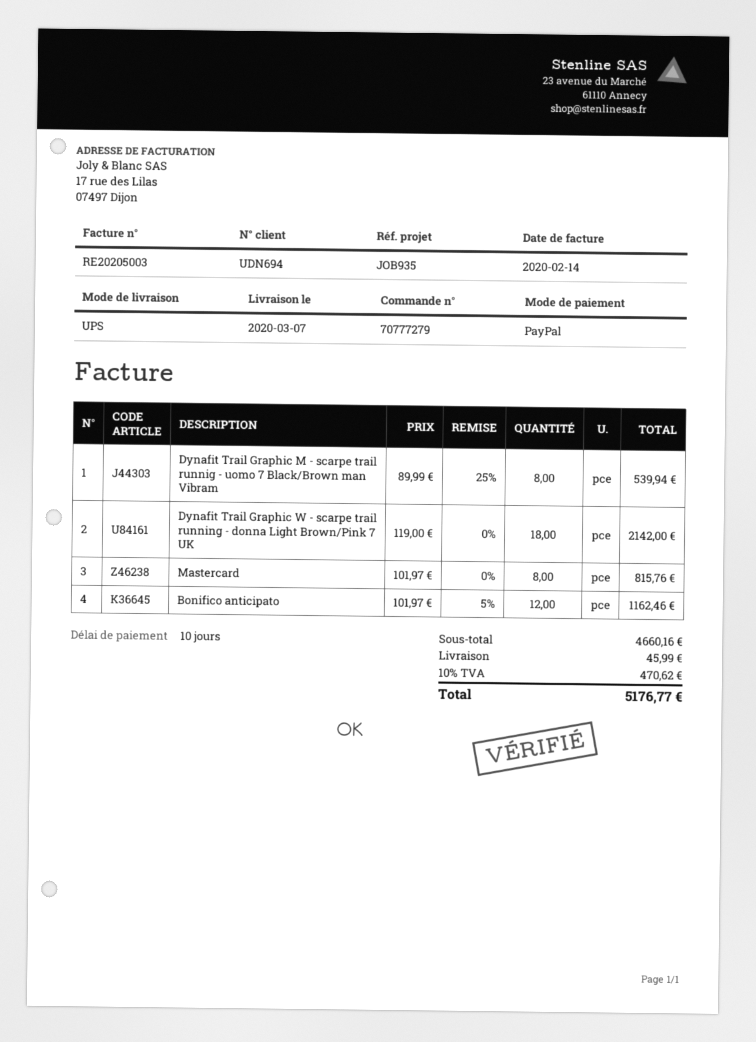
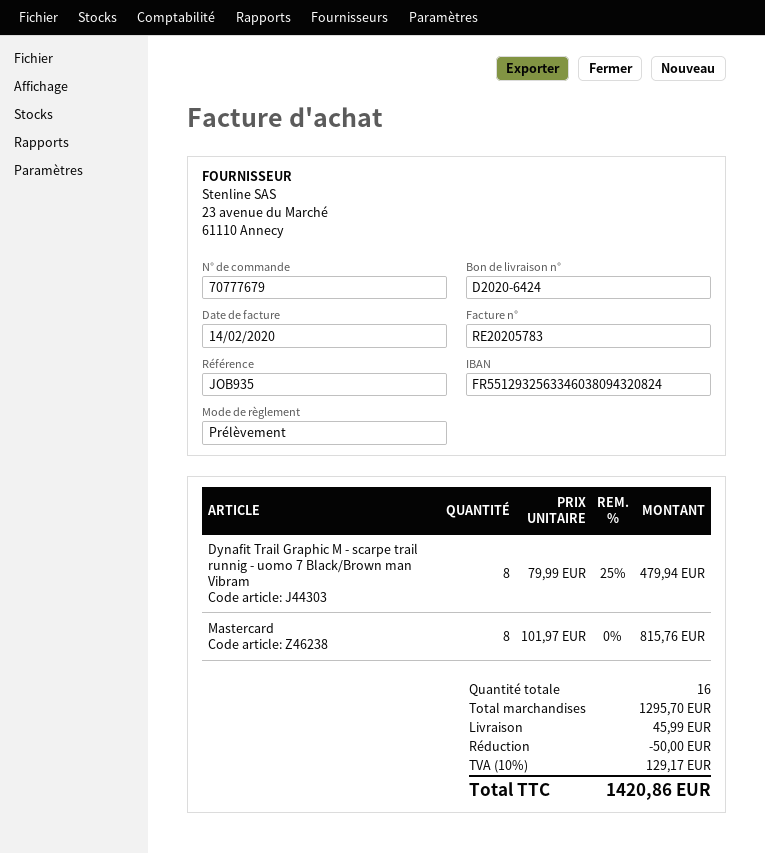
order number: 70777279 -> 70777679
invoice number: RE20205003 -> RE20205783
payment method: PayPal -> direct debit
Dynafit Trail Graphic M - scarpe trail runnig - uomo 7 Black/Brown man Vibram: 8 x 89.99 - 25% = 539.94 -> 8 x 79.99 - 25% = 479.94
Dynafit Trail Graphic W - scarpe trail running - donna Light Brown/Pink 7 UK: 18 x 119.00 = 2142.00 -> none
Bonifico anticipato: 12 x 101.97 - 5% = 1162.46 -> none
subtotal: 4660.16 -> 1295.70
discount: none -> 50.00
tax: 10% = 470.62 -> 10% = 129.17
total: 5176.77 -> 1420.86

